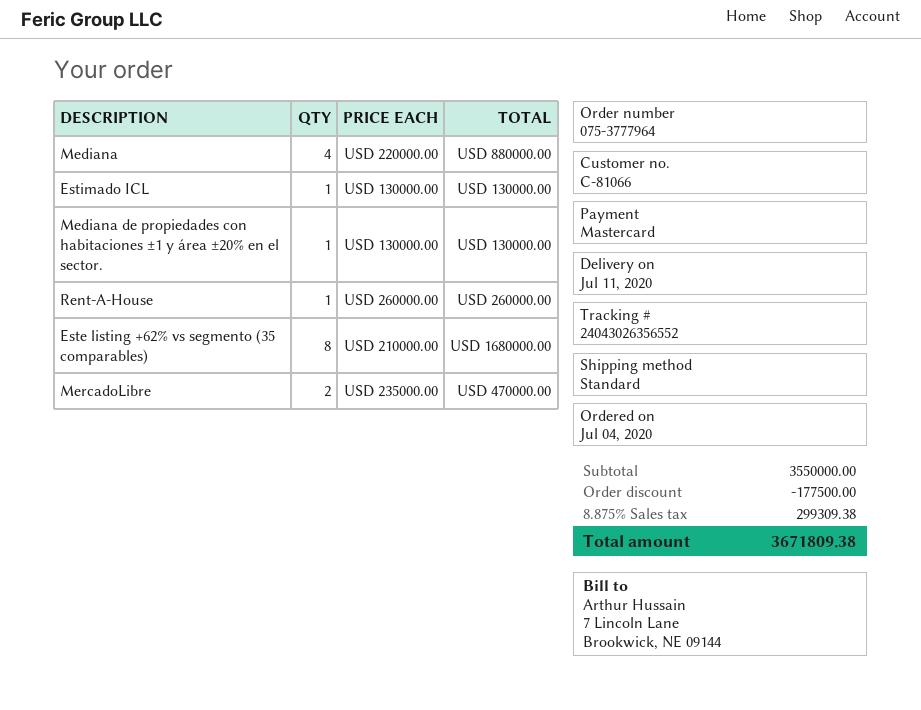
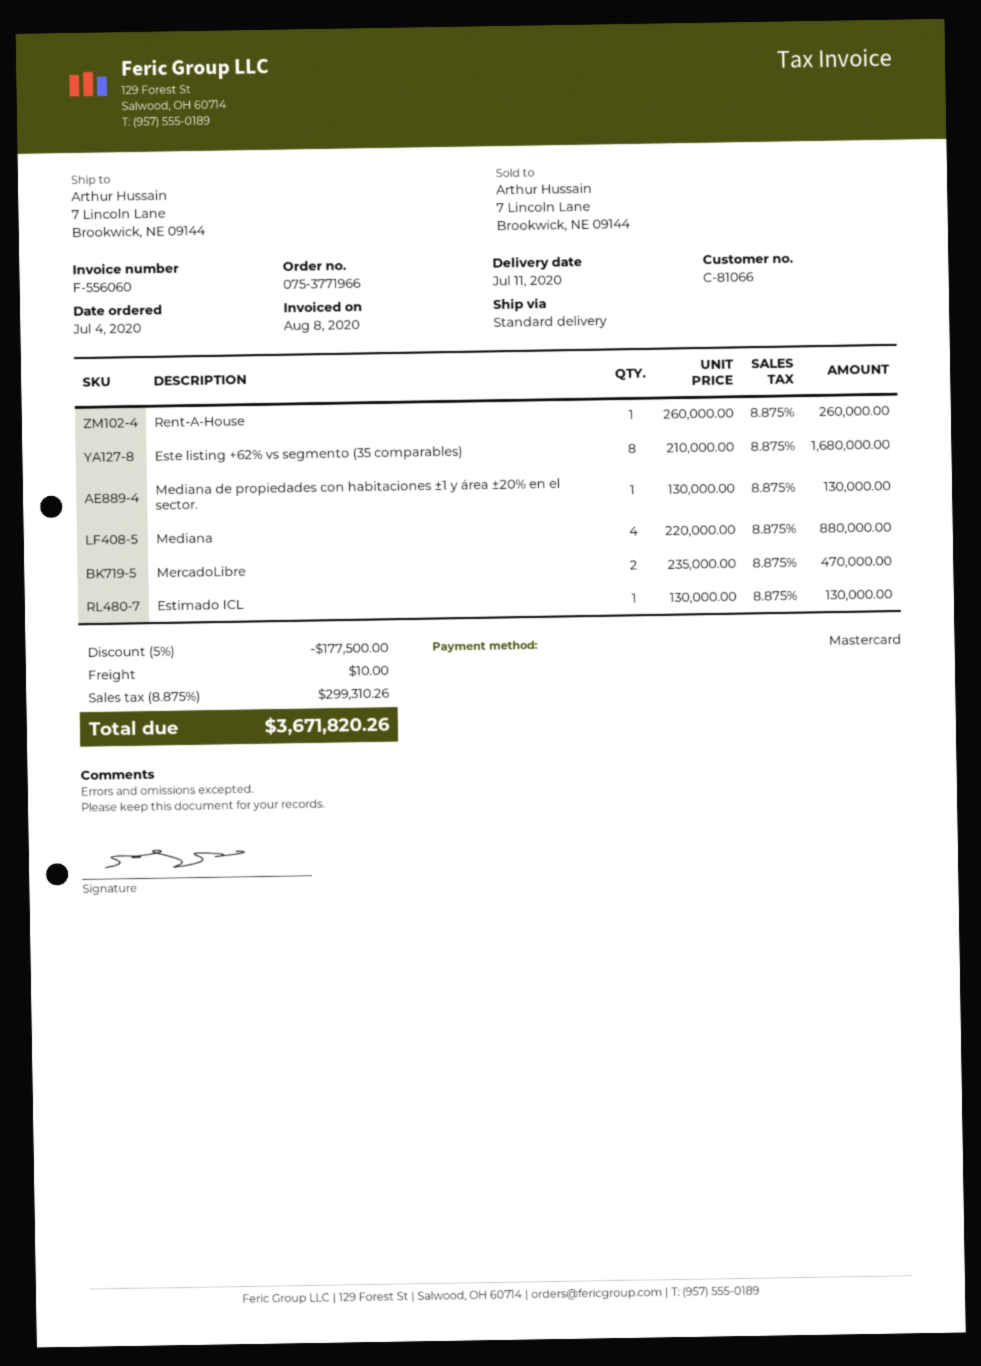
order number: 075-3777964 -> 075-3771966
shipping: none -> 10.00
tax: 8.875% = 299309.38 -> 8.875% = 299310.26
total: 3671809.38 -> 3671820.26

